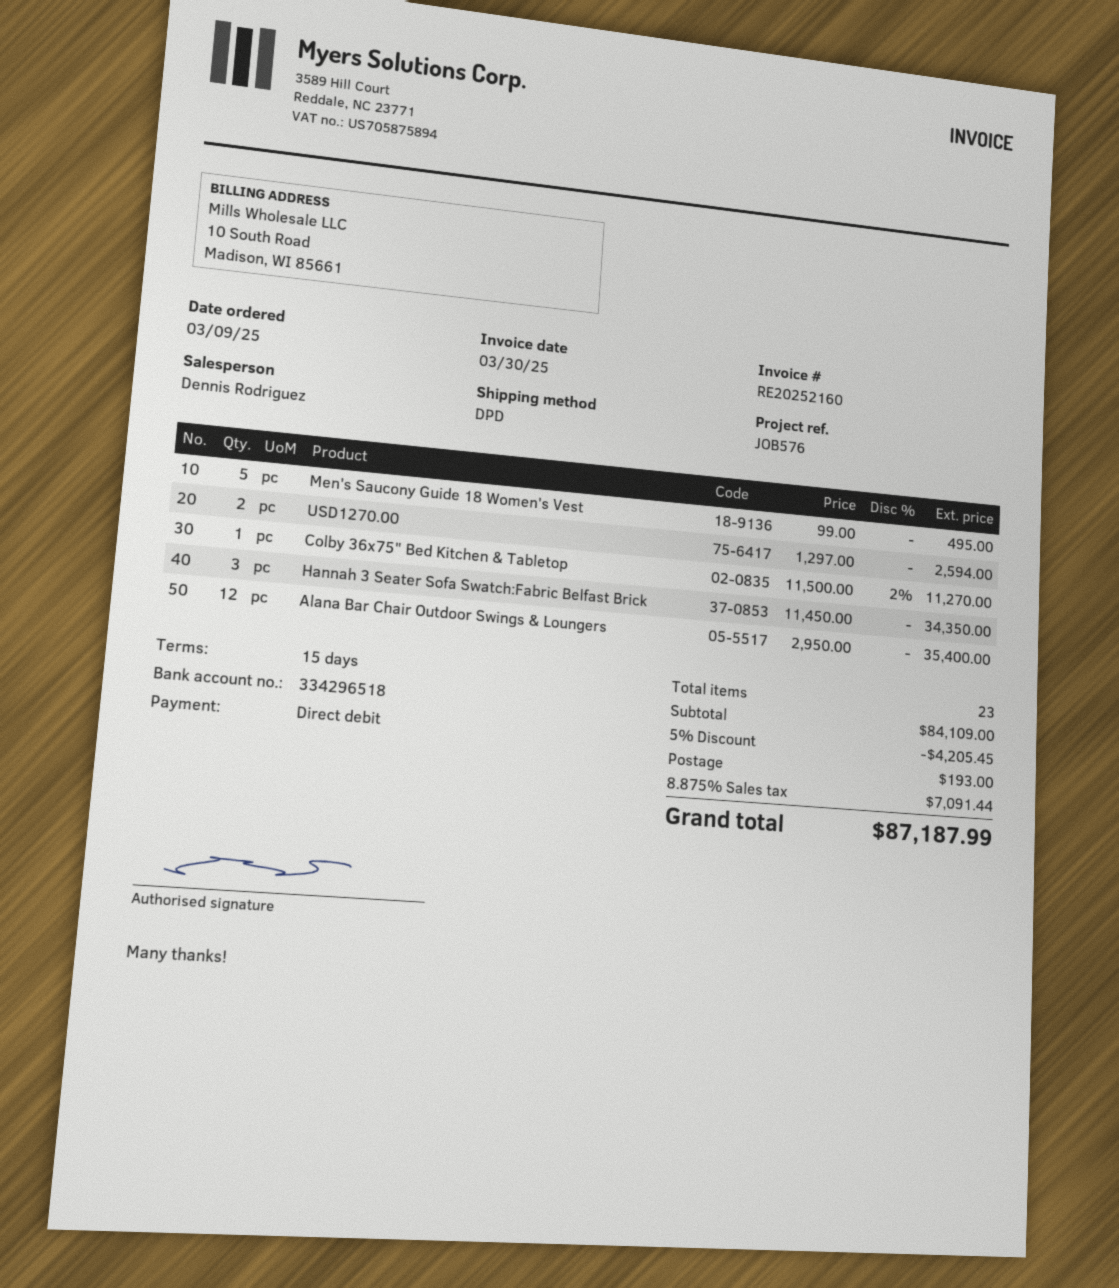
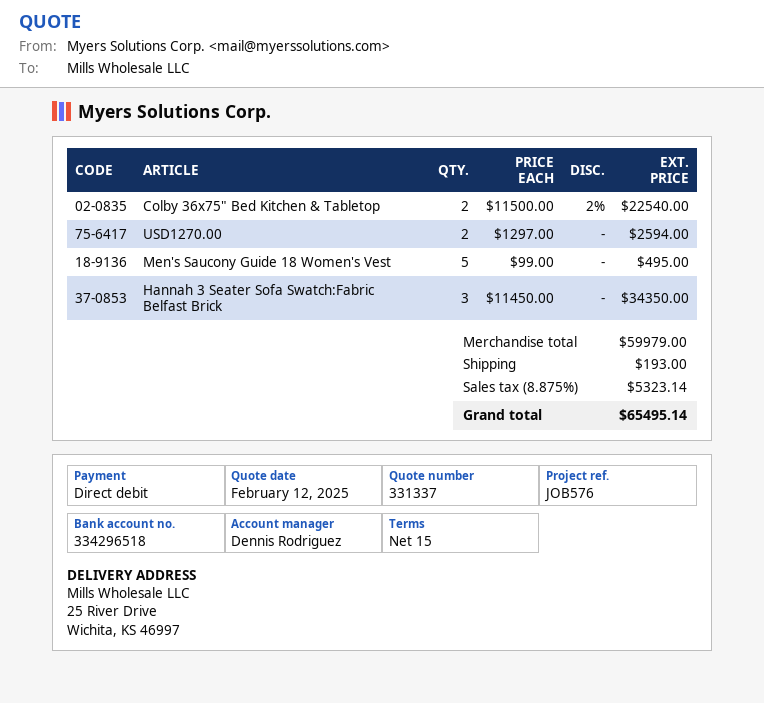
Colby 36x75" Bed Kitchen & Tabletop: 1 x 11500.00 - 2% = 11270.00 -> 2 x 11500.00 - 2% = 22540.00
Alana Bar Chair Outdoor Swings & Loungers: 12 x 2950.00 = 35400.00 -> none
subtotal: 84109.00 -> 59979.00
discount: 5% = 4205.45 -> none
tax: 8.875% = 7091.44 -> 8.875% = 5323.14
total: 87187.99 -> 65495.14

